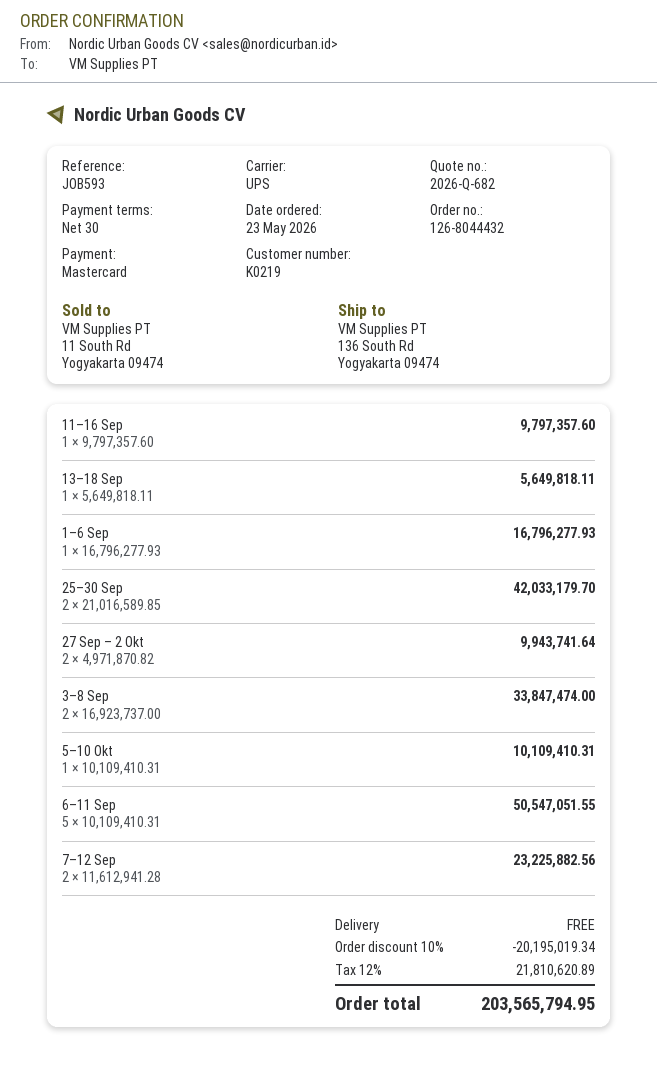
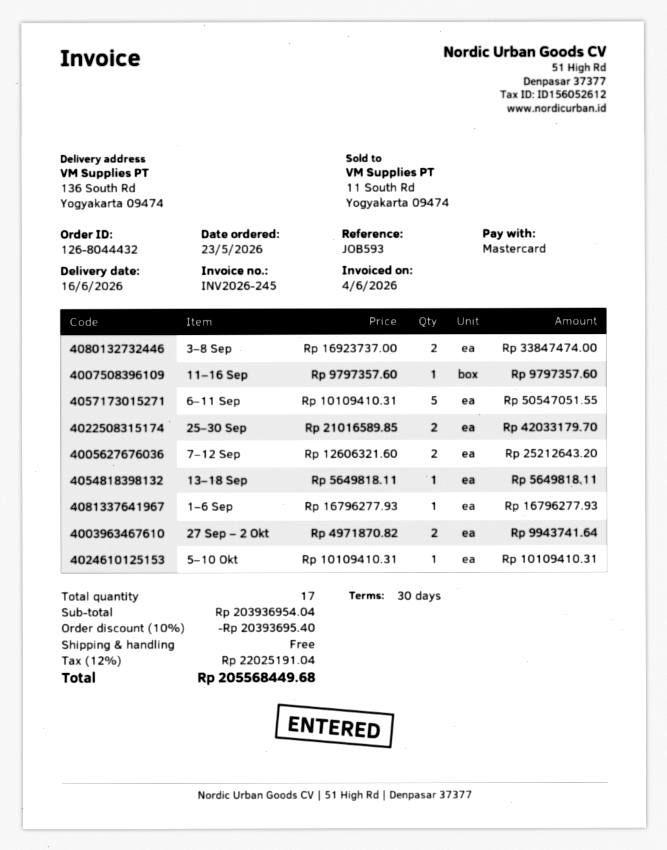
7–12 Sep: 2 x 11612941.28 = 23225882.56 -> 2 x 12606321.60 = 25212643.20
discount: 10% = 20195019.34 -> 10% = 20393695.40
tax: 12% = 21810620.89 -> 12% = 22025191.04
total: 203565794.95 -> 205568449.68

